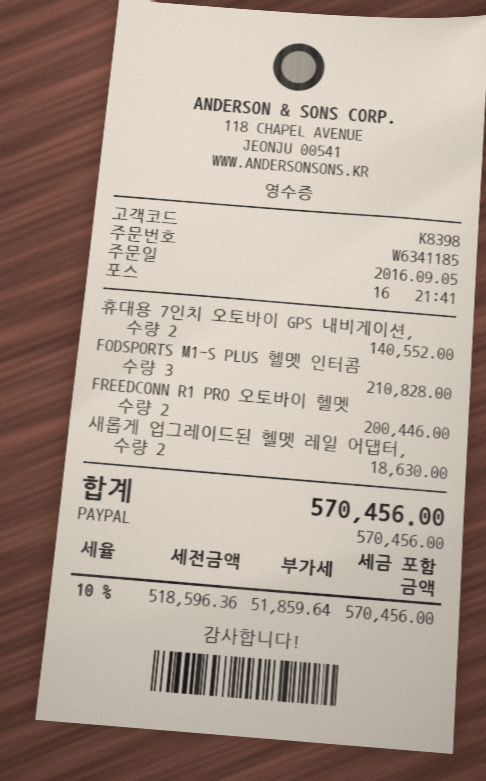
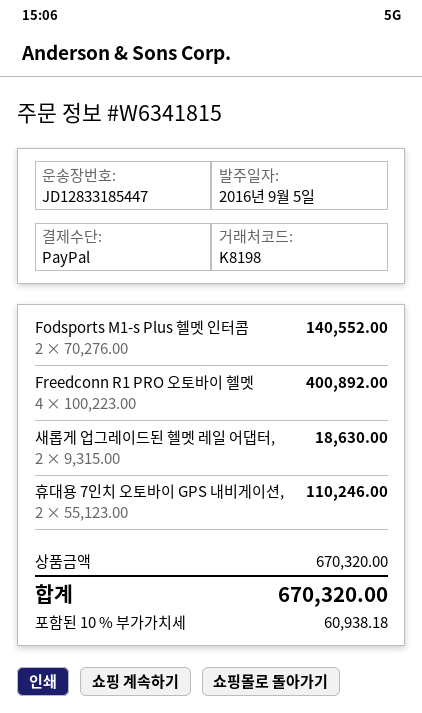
order number: W6341185 -> W6341815
customer number: K8398 -> K8198
휴대용 7인치 오토바이 GPS 내비게이션,: 2 for 140552.00 -> 2 for 110246.00
FODSPORTS M1-S PLUS 헬멧 인터콤: 3 for 210828.00 -> 2 for 140552.00
FREEDCONN R1 PRO 오토바이 헬멧: 2 for 200446.00 -> 4 for 400892.00
tax: 10% = 51859.64 -> 10% = 60938.18
total: 570456.00 -> 670320.00

